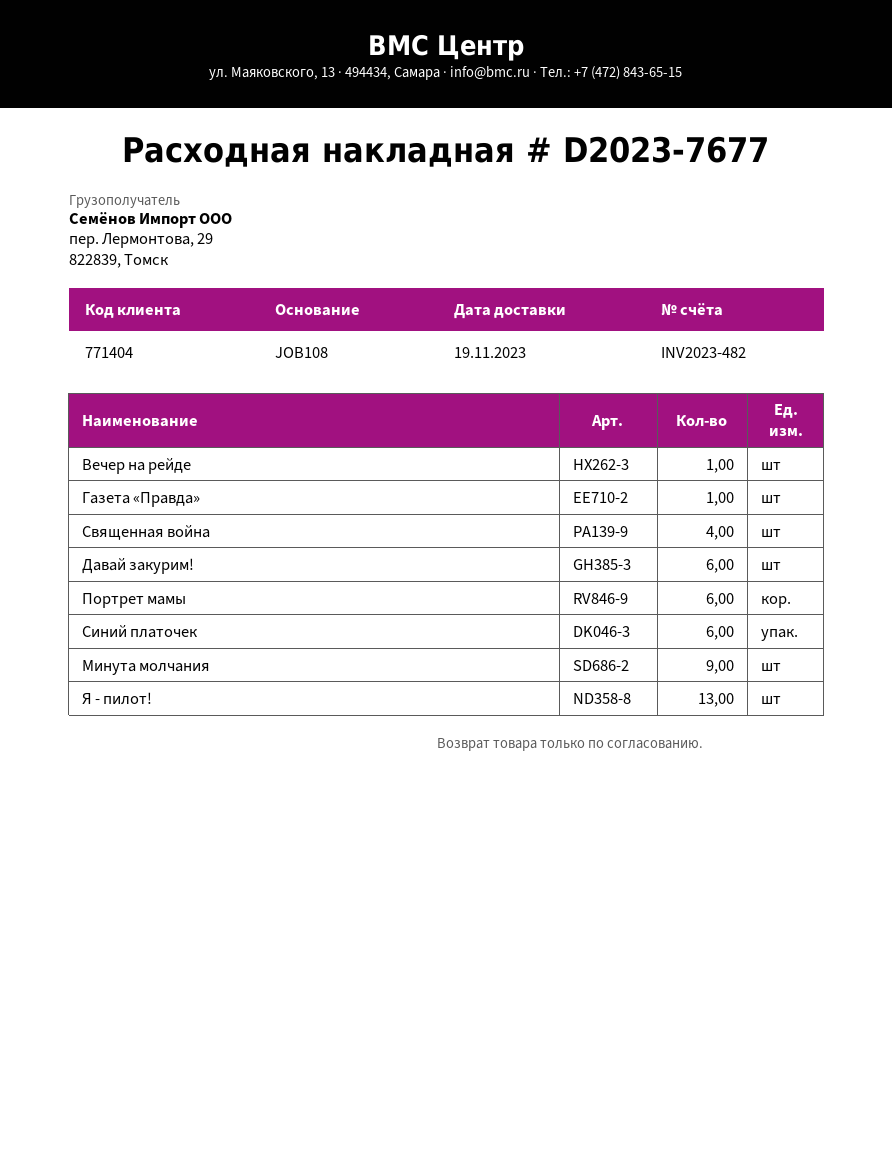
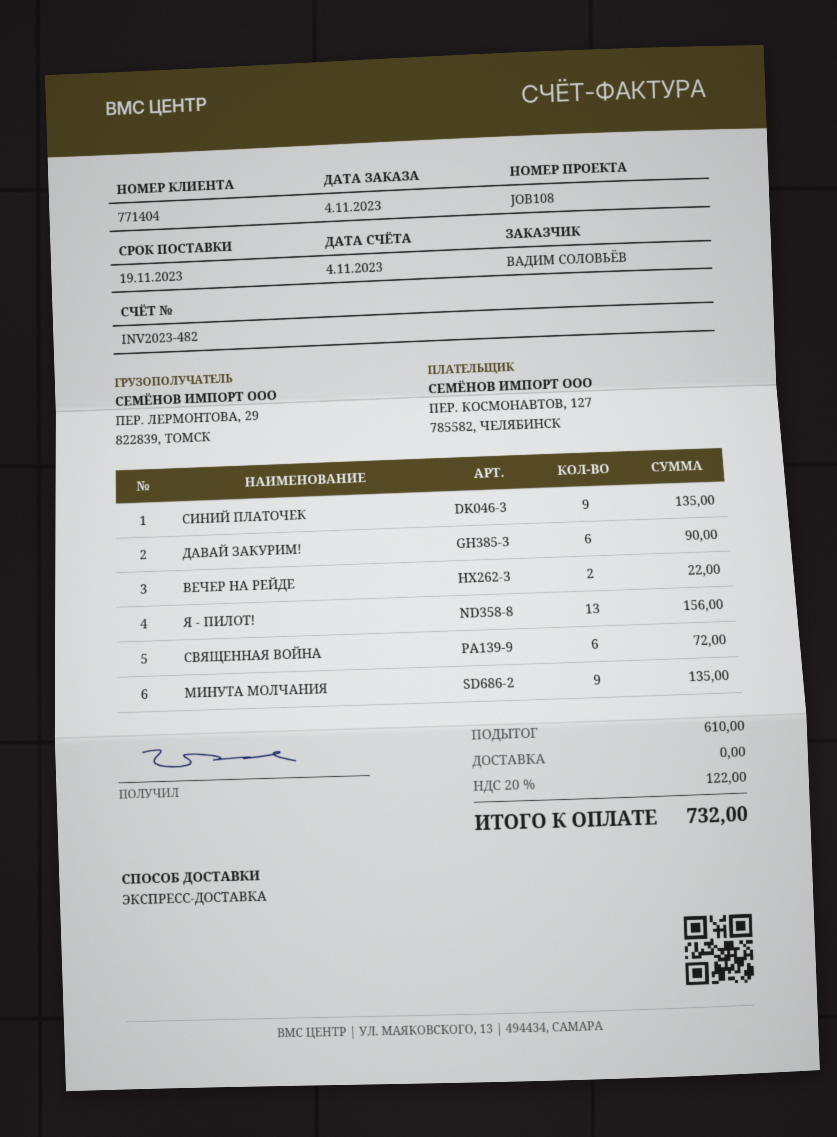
Вечер на рейде: 1 -> 2
Газета «Правда»: 1 -> none
Священная война: 4 -> 6
Портрет мамы: 6 -> none
Синий платочек: 6 -> 9

